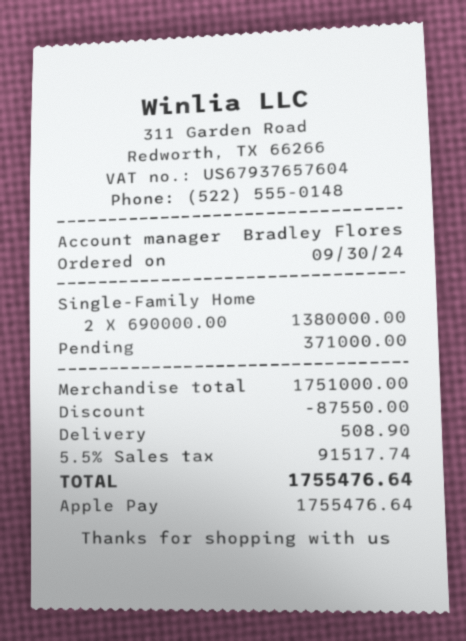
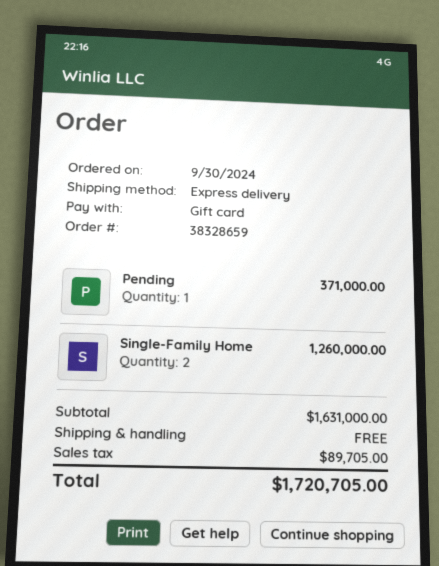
payment method: Apple Pay -> gift card
Single-Family Home: 2 for 1380000.00 -> 2 for 1260000.00
subtotal: 1751000.00 -> 1631000.00
discount: 87550.00 -> none
shipping: 508.90 -> 0.00
tax: 91517.74 -> 89705.00
total: 1755476.64 -> 1720705.00

